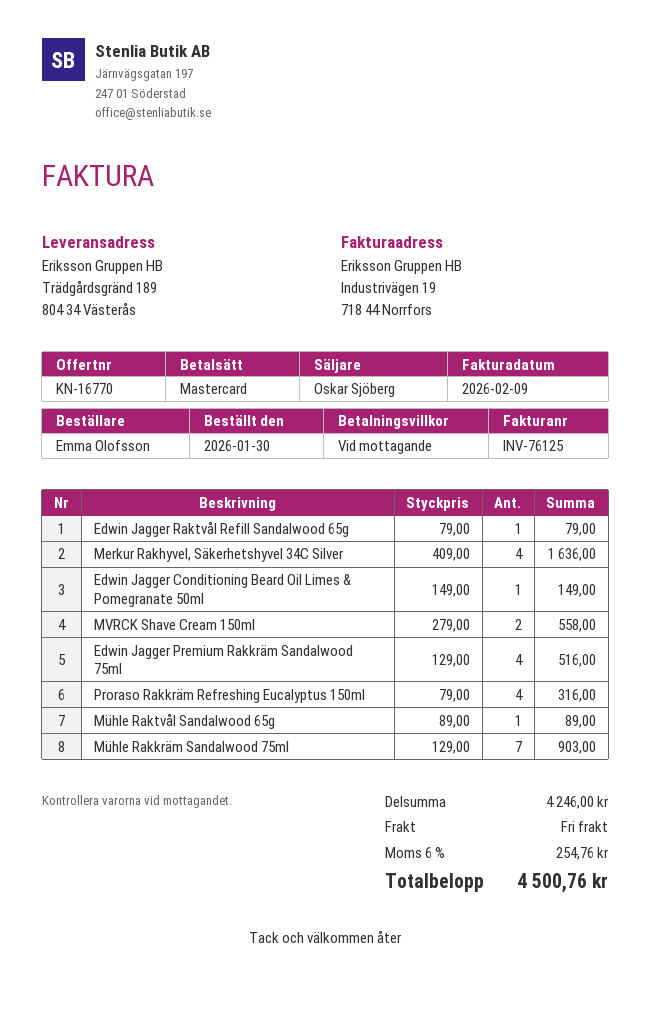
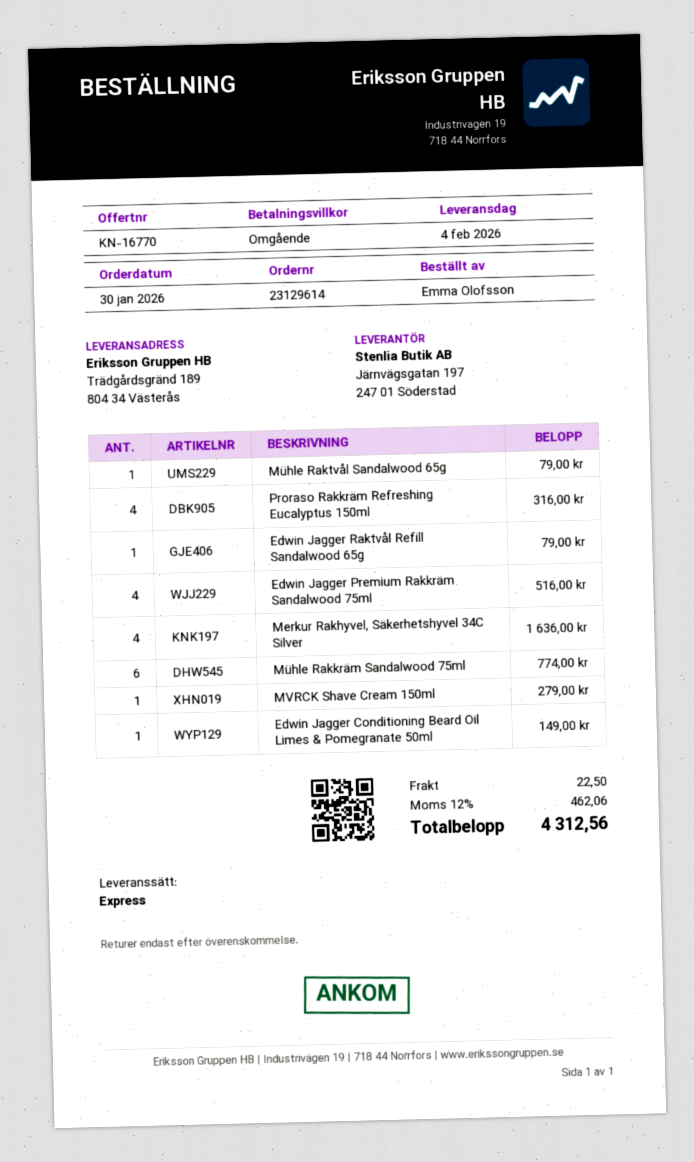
MVRCK Shave Cream 150ml: 2 for 558.00 -> 1 for 279.00
Mühle Raktvål Sandalwood 65g: 1 for 89.00 -> 1 for 79.00
Mühle Rakkräm Sandalwood 75ml: 7 for 903.00 -> 6 for 774.00
shipping: 0.00 -> 22.50
tax: 6% = 254.76 -> 12% = 462.06
total: 4500.76 -> 4312.56

